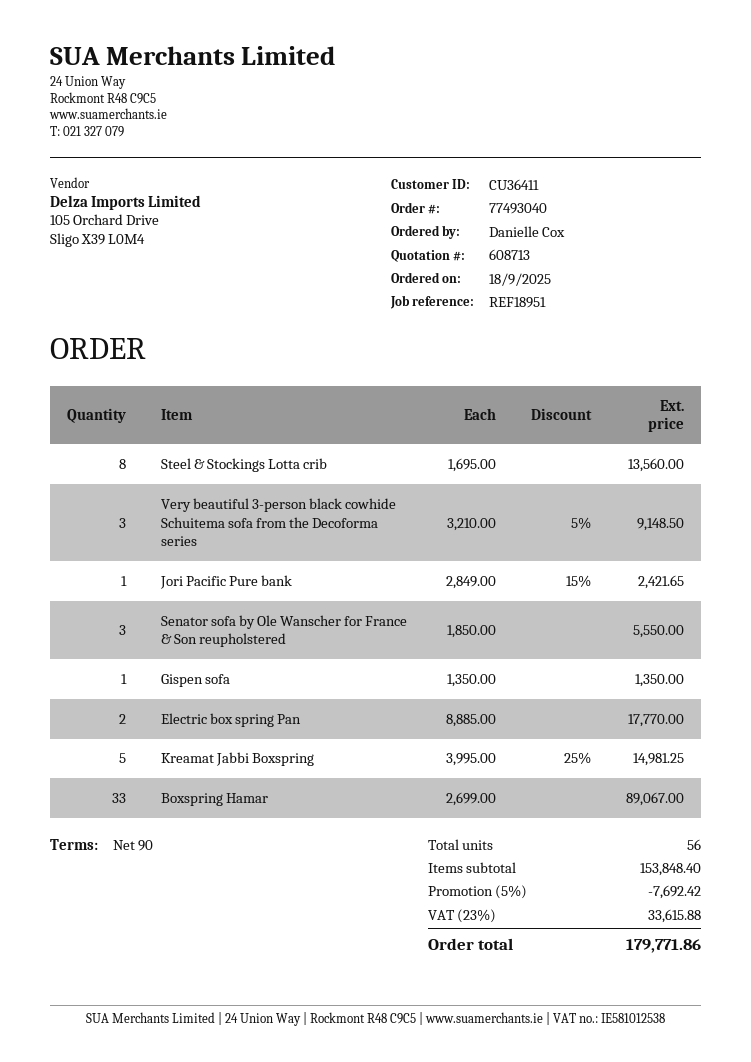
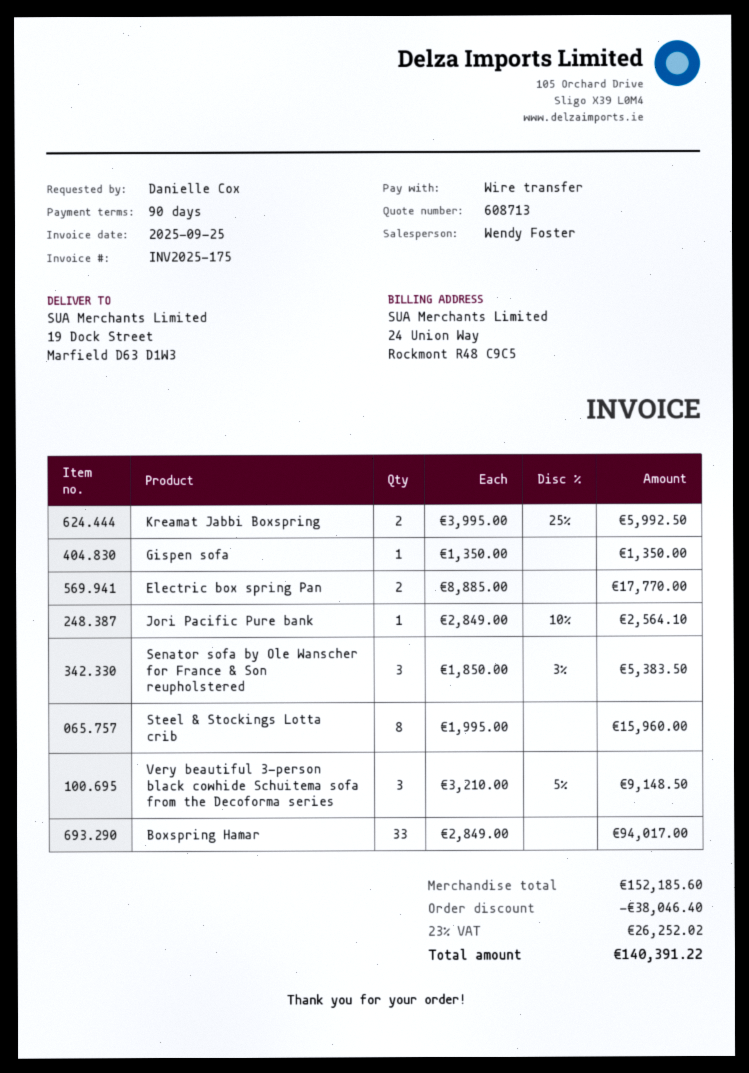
Steel & Stockings Lotta crib: 8 x 1695.00 = 13560.00 -> 8 x 1995.00 = 15960.00
Jori Pacific Pure bank: 1 x 2849.00 - 15% = 2421.65 -> 1 x 2849.00 - 10% = 2564.10
Senator sofa by Ole Wanscher for France & Son reupholstered: 3 x 1850.00 = 5550.00 -> 3 x 1850.00 - 3% = 5383.50
Kreamat Jabbi Boxspring: 5 x 3995.00 - 25% = 14981.25 -> 2 x 3995.00 - 25% = 5992.50
Boxspring Hamar: 33 x 2699.00 = 89067.00 -> 33 x 2849.00 = 94017.00
subtotal: 153848.40 -> 152185.60
discount: 7692.42 -> 38046.40
tax: 23% = 33615.88 -> 23% = 26252.02
total: 179771.86 -> 140391.22

